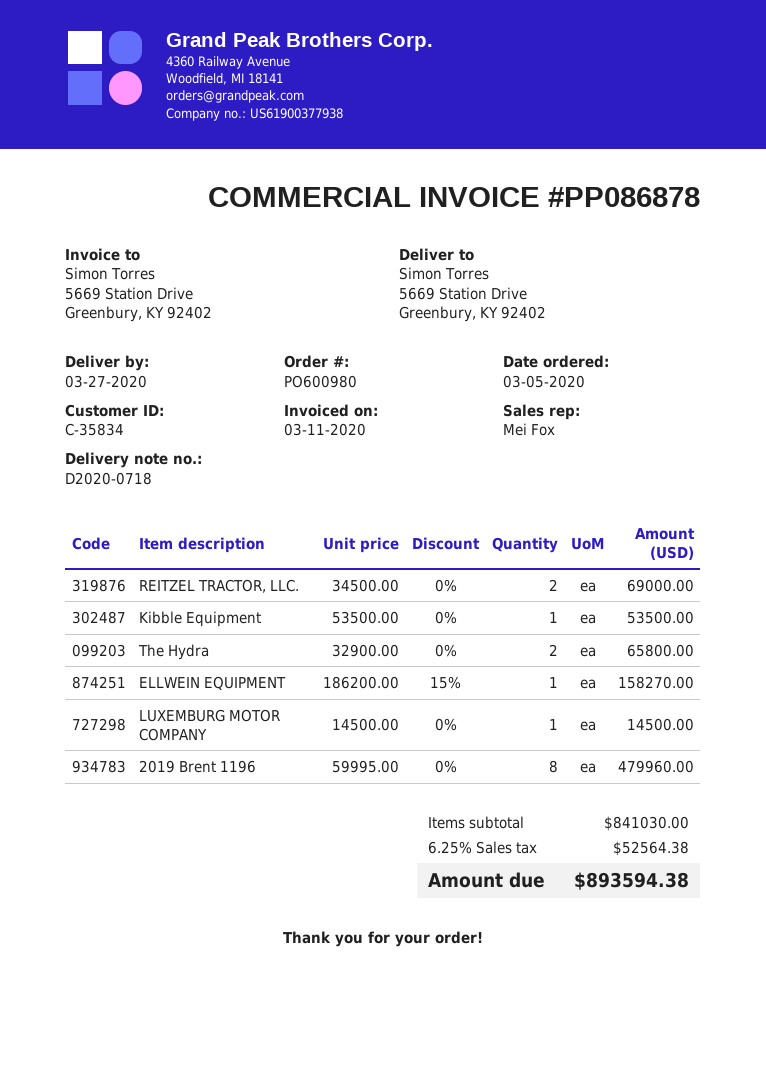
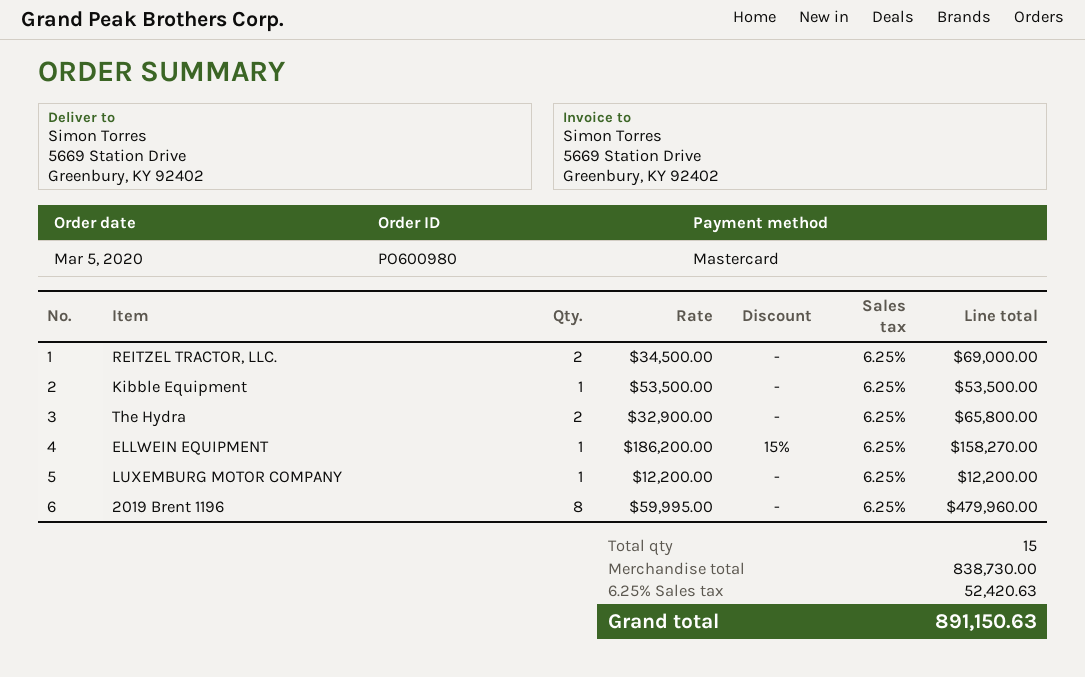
LUXEMBURG MOTOR COMPANY: 1 x 14500.00 = 14500.00 -> 1 x 12200.00 = 12200.00
subtotal: 841030.00 -> 838730.00
tax: 6.25% = 52564.38 -> 6.25% = 52420.63
total: 893594.38 -> 891150.63

